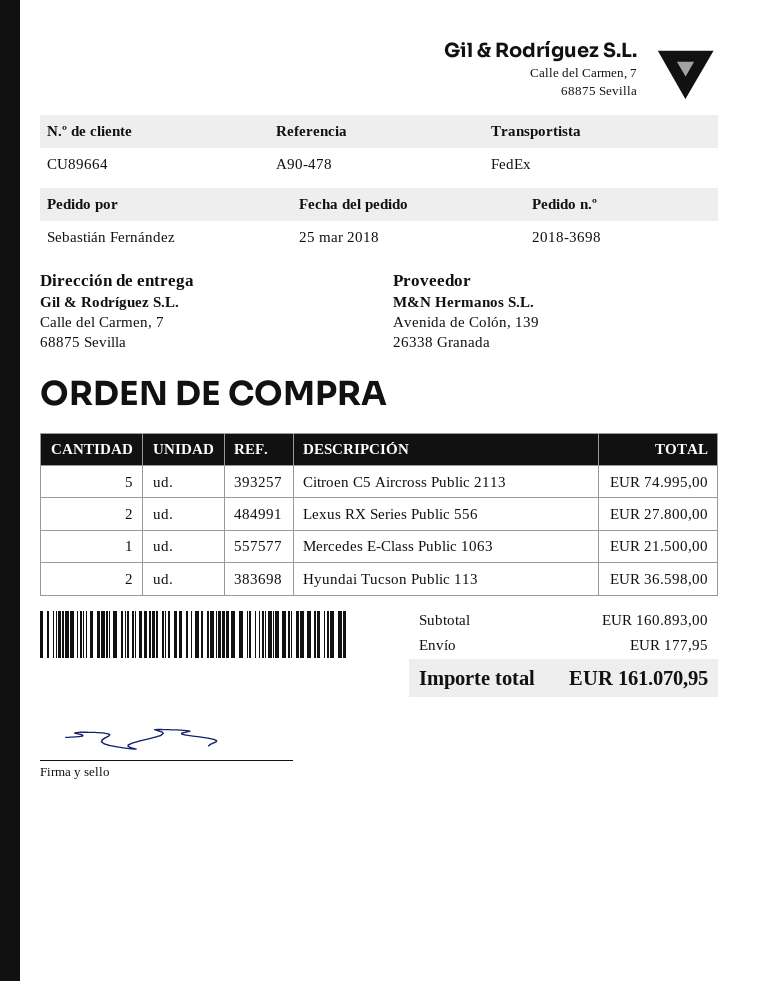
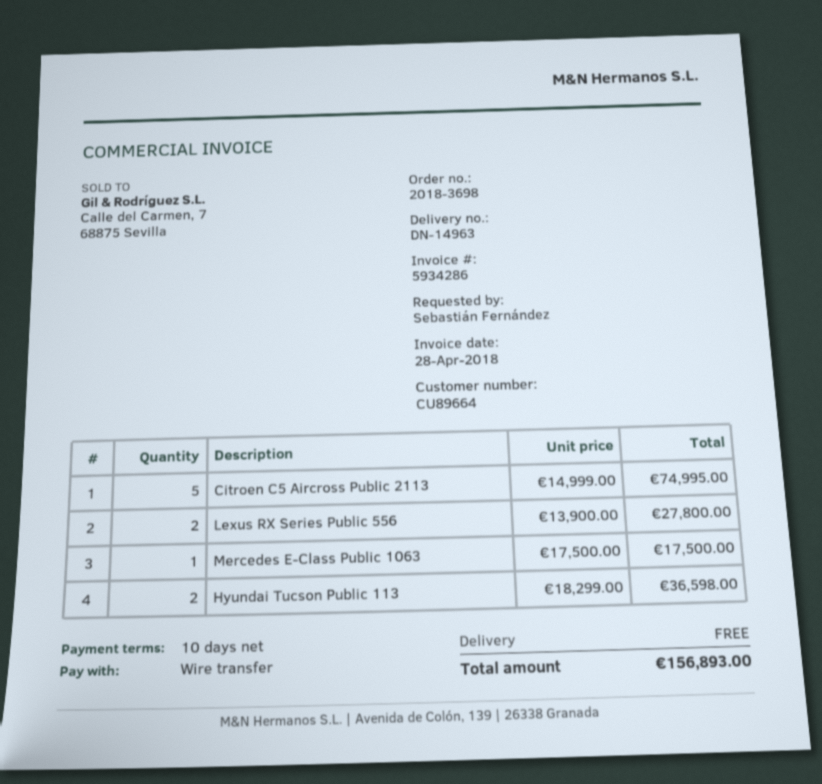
Mercedes E-Class Public 1063: 1 for 21500.00 -> 1 for 17500.00
shipping: 177.95 -> 0.00
total: 161070.95 -> 156893.00

